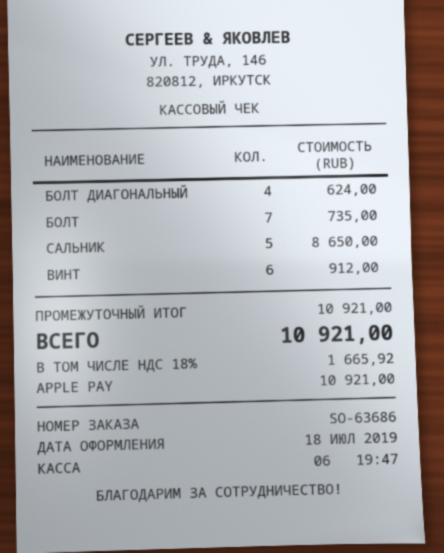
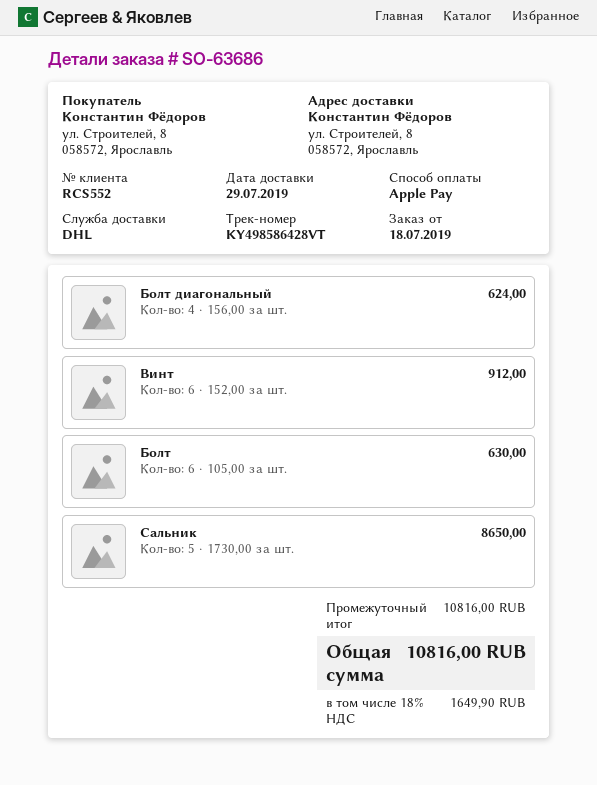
БОЛТ: 7 for 735.00 -> 6 for 630.00
subtotal: 10921.00 -> 10816.00
tax: 18% = 1665.92 -> 18% = 1649.90
total: 10921.00 -> 10816.00

